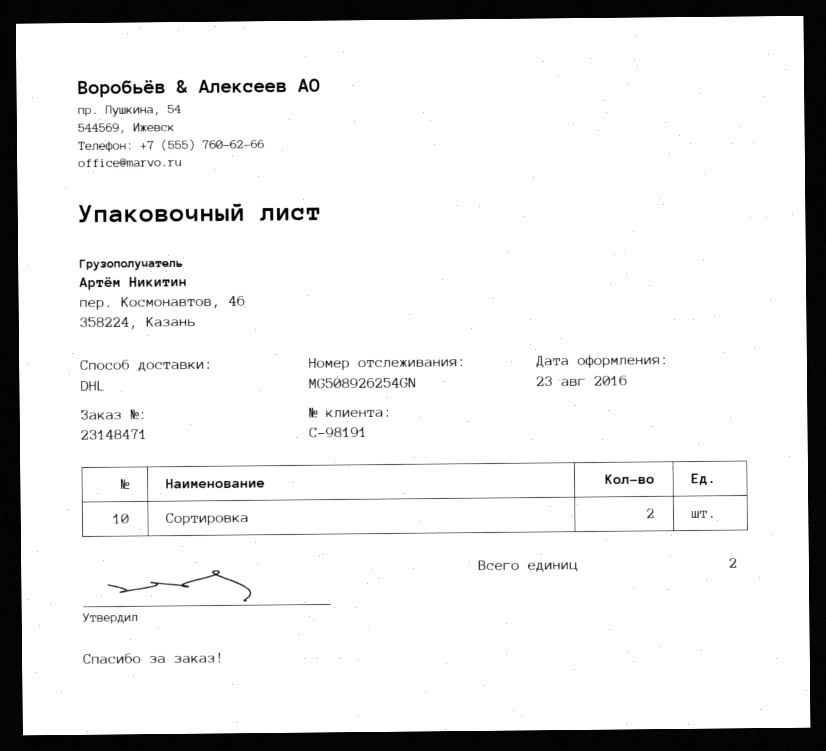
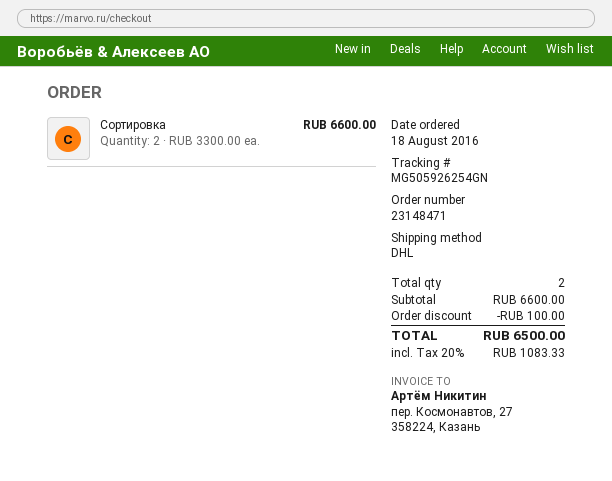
order date: 2016-08-23 -> 2016-08-18
tracking number: MG508926254GN -> MG505926254GN

